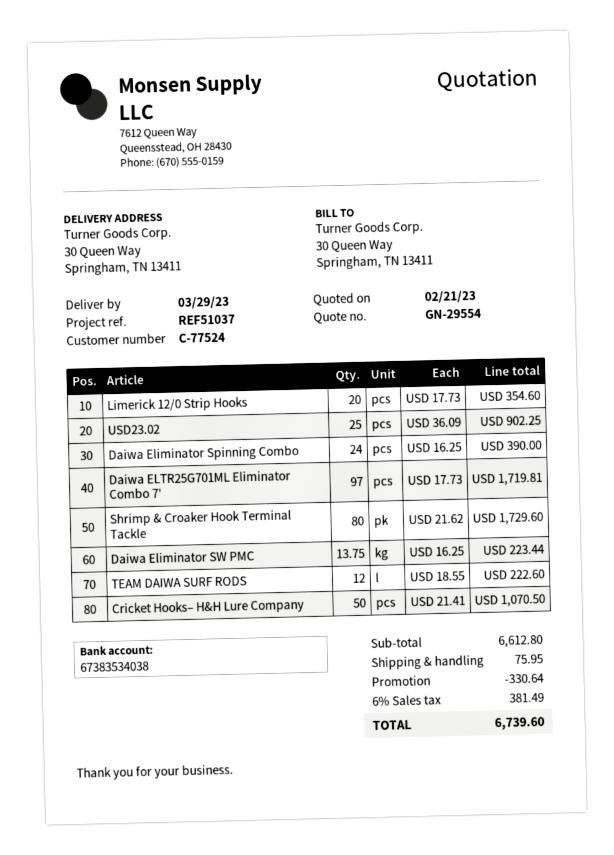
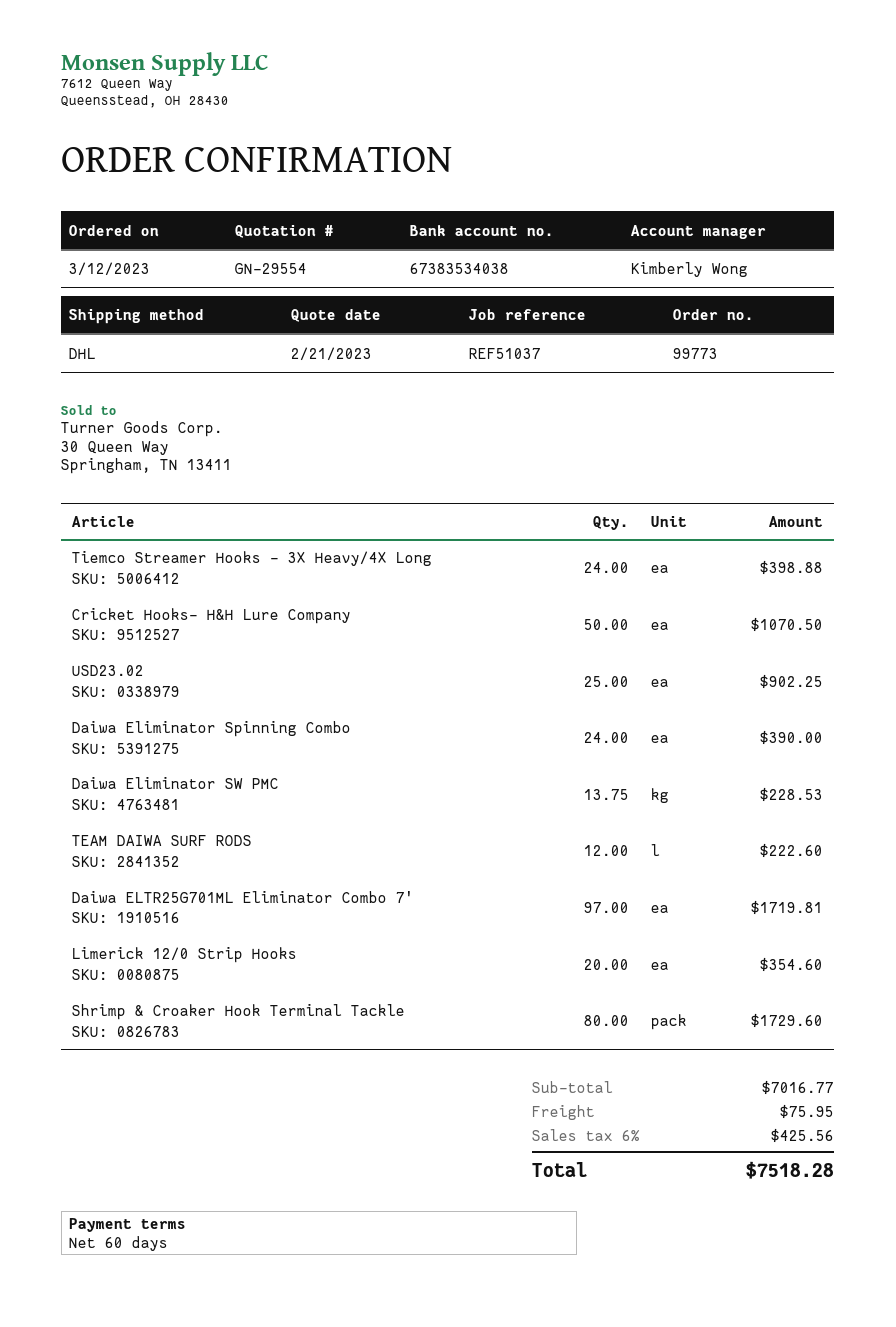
Daiwa Eliminator SW PMC: 13.75 for 223.44 -> 13.75 for 228.53
Tiemco Streamer Hooks - 3X Heavy/4X Long: none -> 24 for 398.88
subtotal: 6612.80 -> 7016.77
discount: 330.64 -> none
tax: 6% = 381.49 -> 6% = 425.56
total: 6739.60 -> 7518.28

